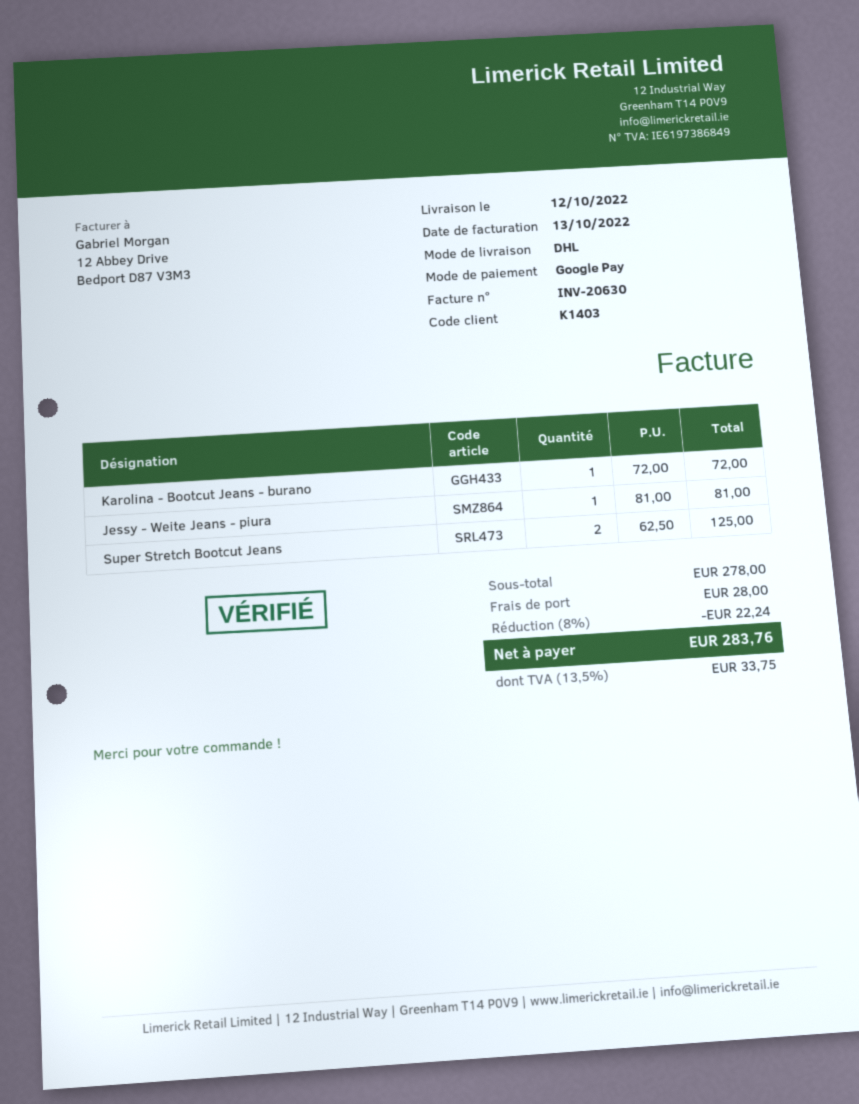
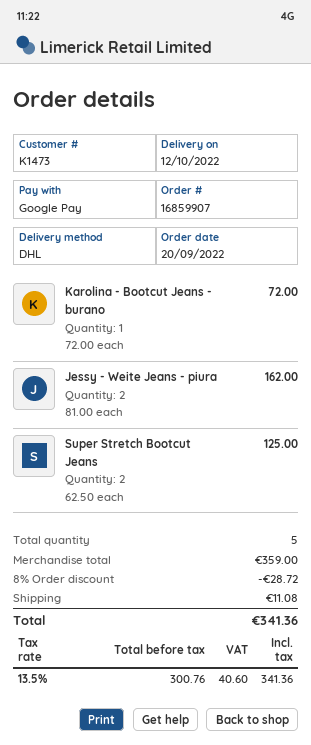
customer number: K1403 -> K1473
Jessy - Weite Jeans - piura: 1 x 81.00 = 81.00 -> 2 x 81.00 = 162.00
subtotal: 278.00 -> 359.00
discount: 8% = 22.24 -> 8% = 28.72
shipping: 28.00 -> 11.08
tax: 13.5% = 33.75 -> 13.5% = 40.60
total: 283.76 -> 341.36

